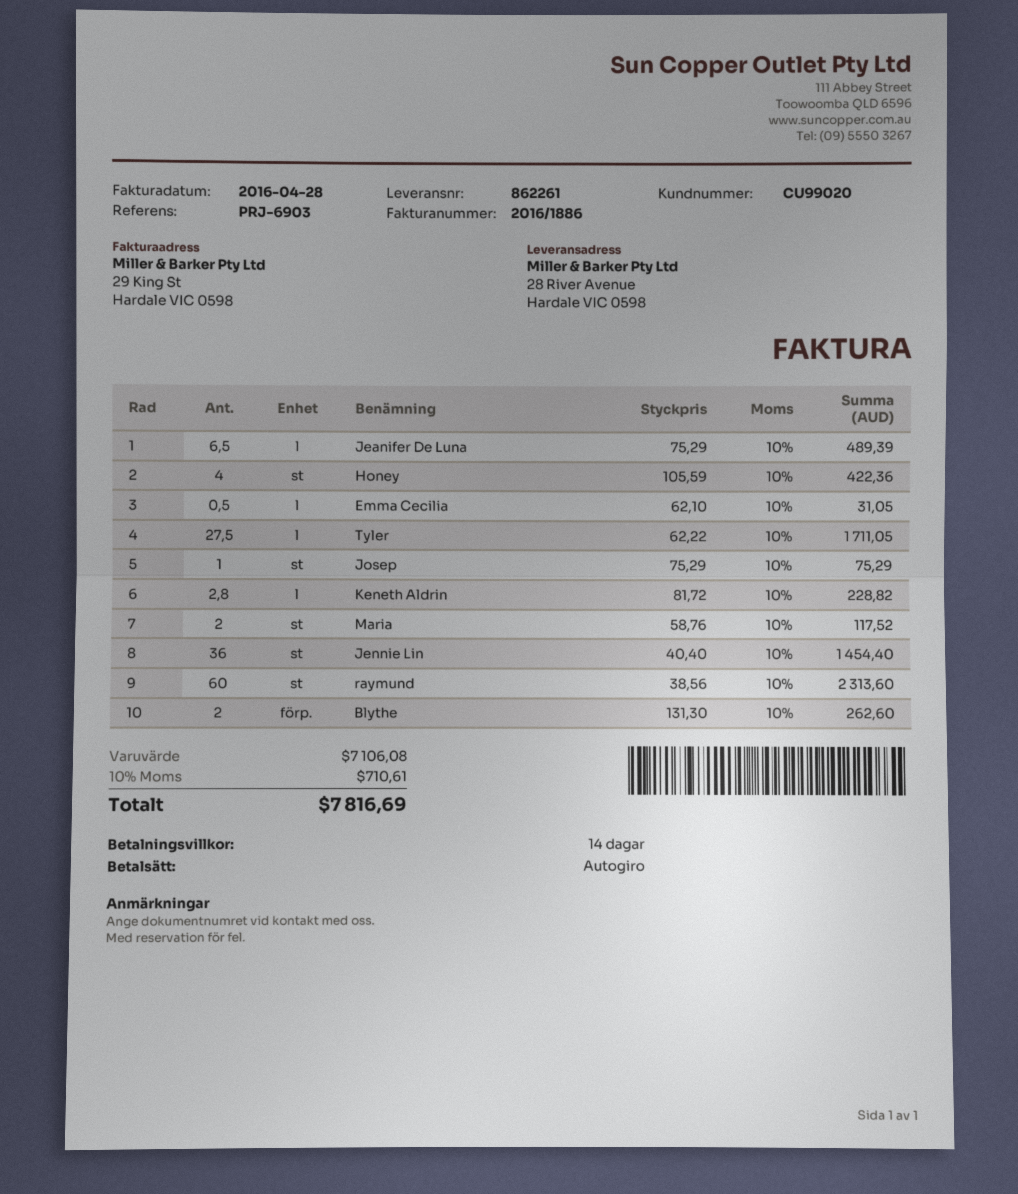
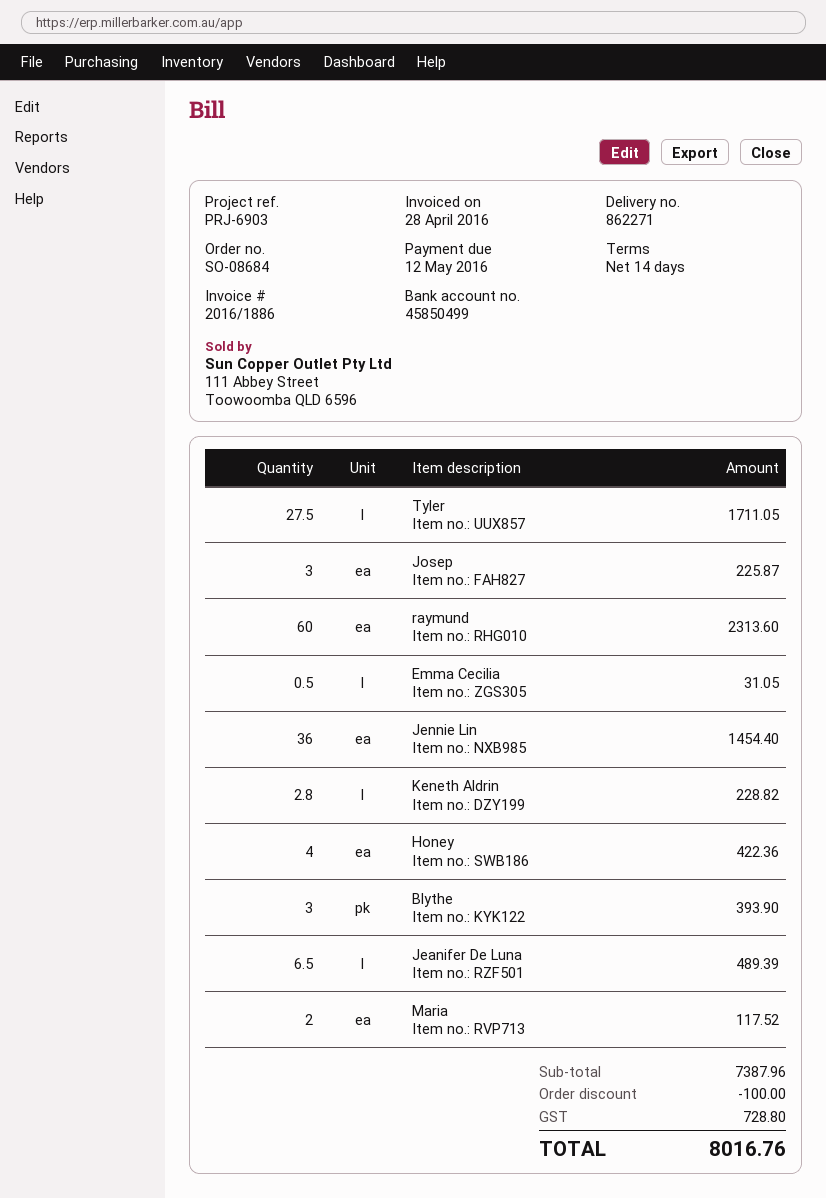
delivery note number: 862261 -> 862271
Josep: 1 for 75.29 -> 3 for 225.87
Blythe: 2 for 262.60 -> 3 for 393.90
subtotal: 7106.08 -> 7387.96
discount: none -> 100.00
tax: 710.61 -> 728.80
total: 7816.69 -> 8016.76

